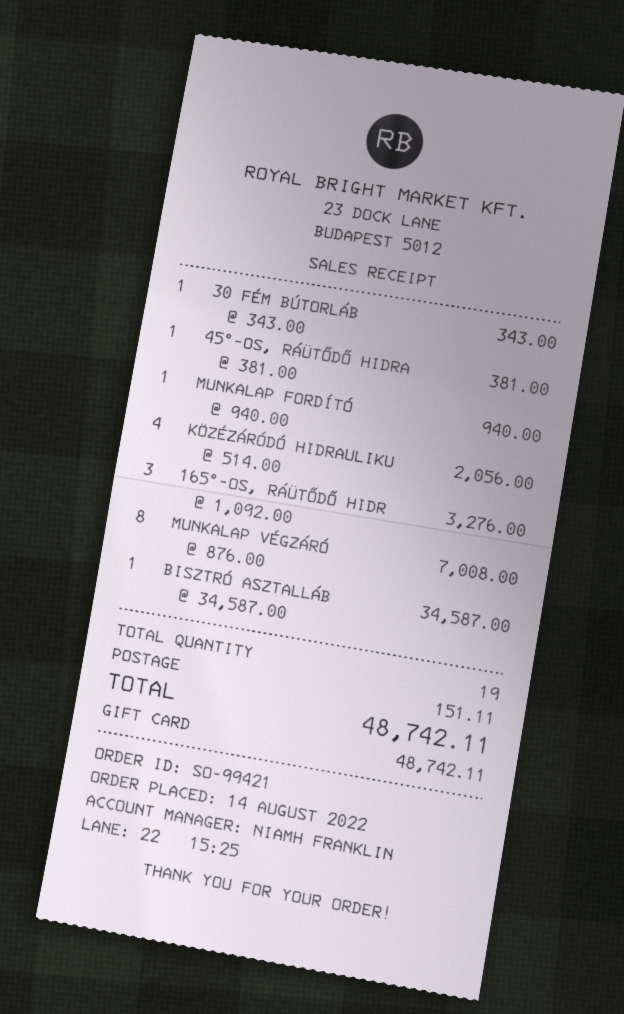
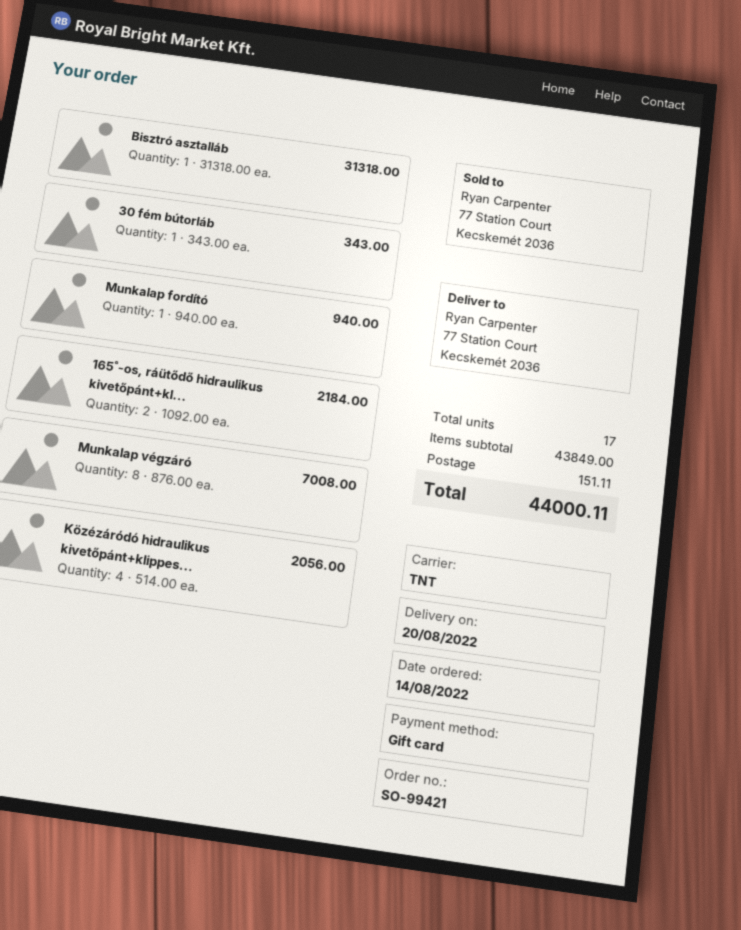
45˚-OS, RÁÜTŐDŐ HIDRA: 1 x 381.00 = 381.00 -> none
165˚-OS, RÁÜTŐDŐ HIDR: 3 x 1092.00 = 3276.00 -> 2 x 1092.00 = 2184.00
BISZTRÓ ASZTALLÁB: 1 x 34587.00 = 34587.00 -> 1 x 31318.00 = 31318.00
total quantity: 19 -> 17
total: 48742.11 -> 44000.11

